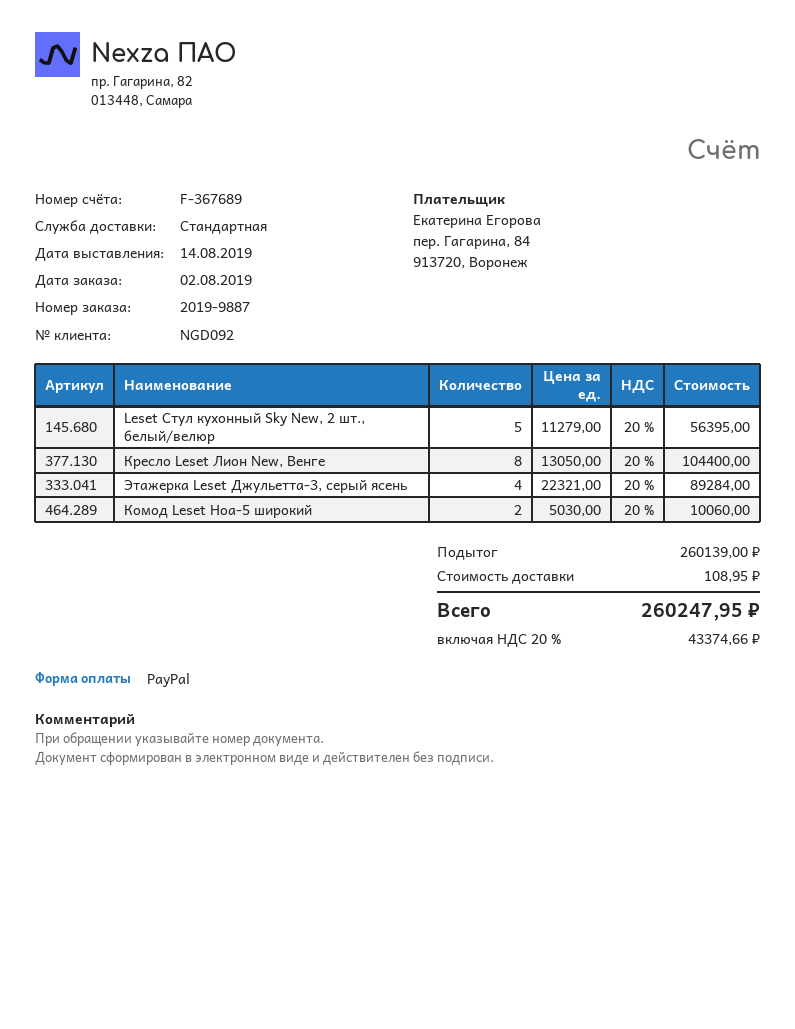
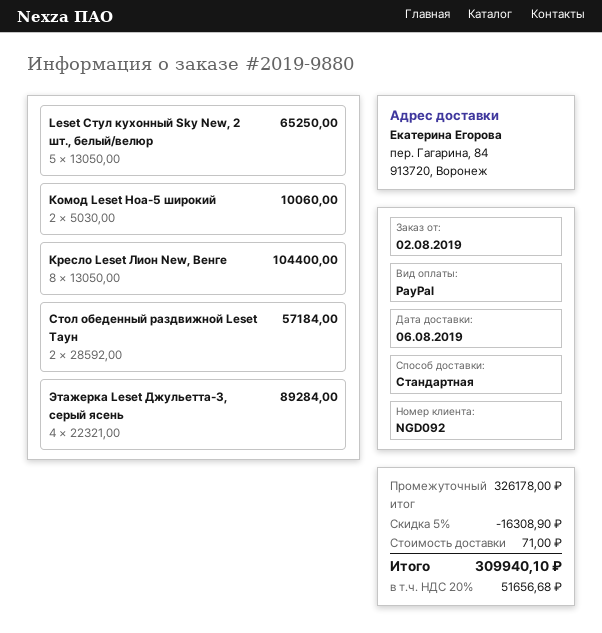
order number: 2019-9887 -> 2019-9880
Leset Стул кухонный Sky New, 2 шт., белый/велюр: 5 x 11279.00 = 56395.00 -> 5 x 13050.00 = 65250.00
Стол обеденный раздвижной Leset Таун: none -> 2 x 28592.00 = 57184.00
subtotal: 260139.00 -> 326178.00
discount: none -> 5% = 16308.90
shipping: 108.95 -> 71.00
tax: 20% = 43374.66 -> 20% = 51656.68
total: 260247.95 -> 309940.10

